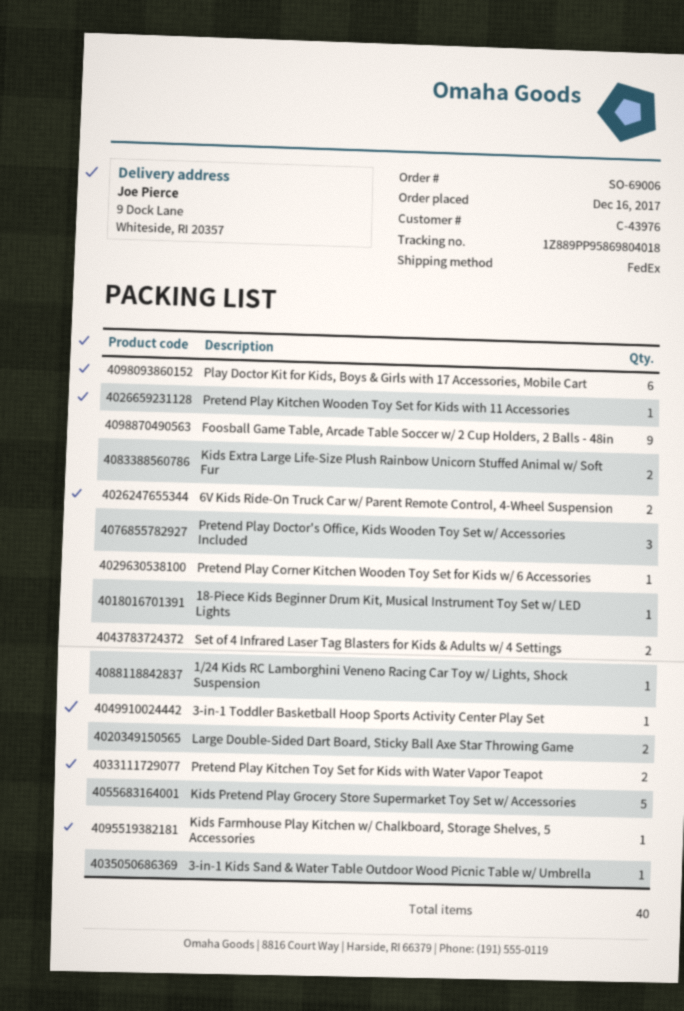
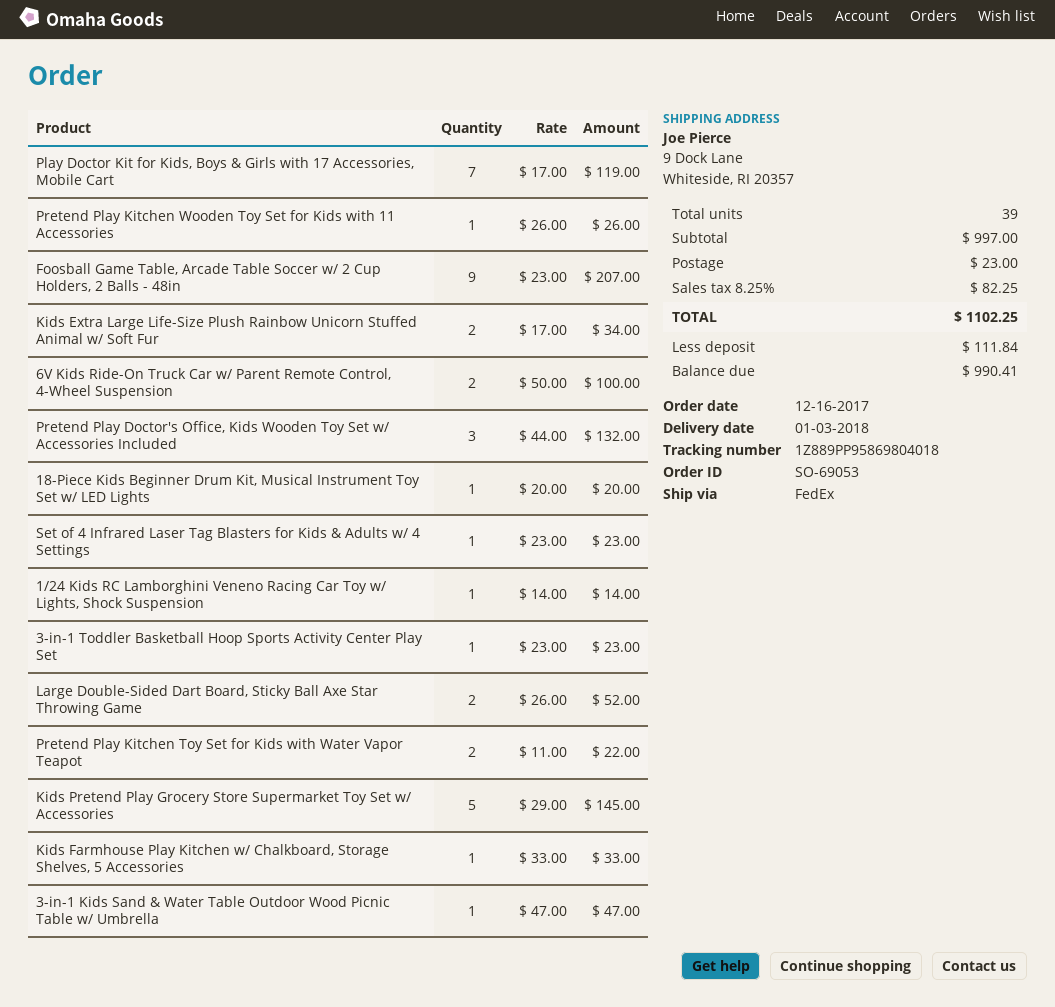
order number: SO-69006 -> SO-69053
Play Doctor Kit for Kids, Boys & Girls with 17 Accessories, Mobile Cart: 6 -> 7
Pretend Play Corner Kitchen Wooden Toy Set for Kids w/ 6 Accessories: 1 -> none
Set of 4 Infrared Laser Tag Blasters for Kids & Adults w/ 4 Settings: 2 -> 1
total quantity: 40 -> 39

